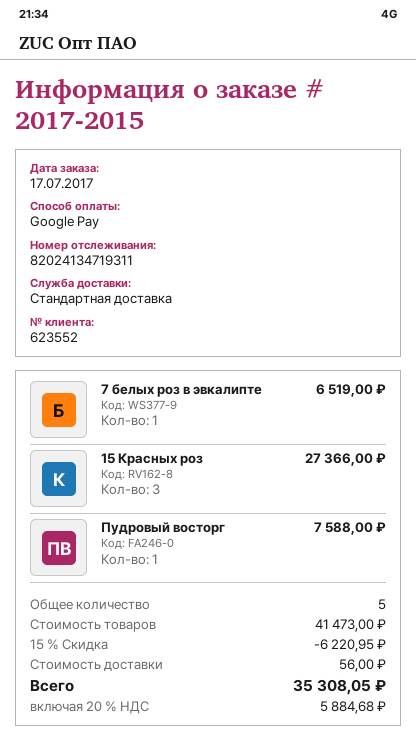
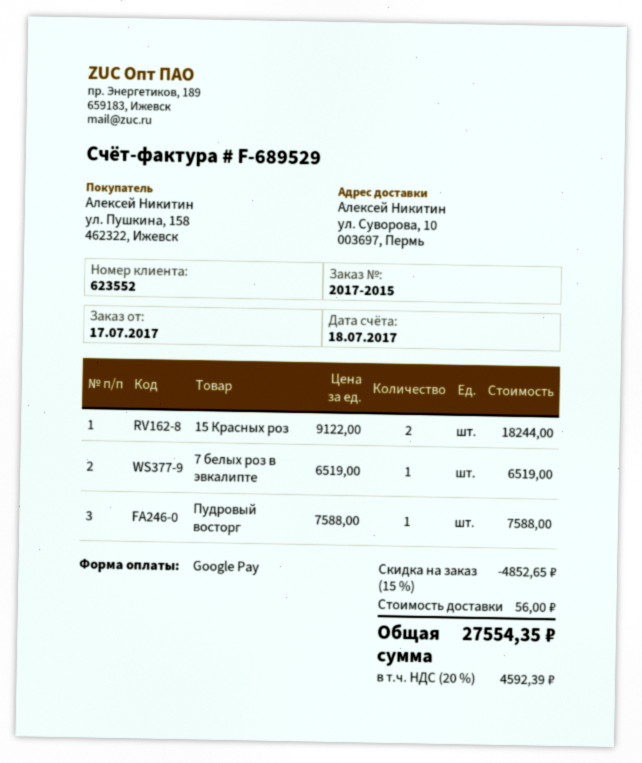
15 Красных роз: 3 for 27366.00 -> 2 for 18244.00
discount: 15% = 6220.95 -> 15% = 4852.65
tax: 20% = 5884.68 -> 20% = 4592.39
total: 35308.05 -> 27554.35

